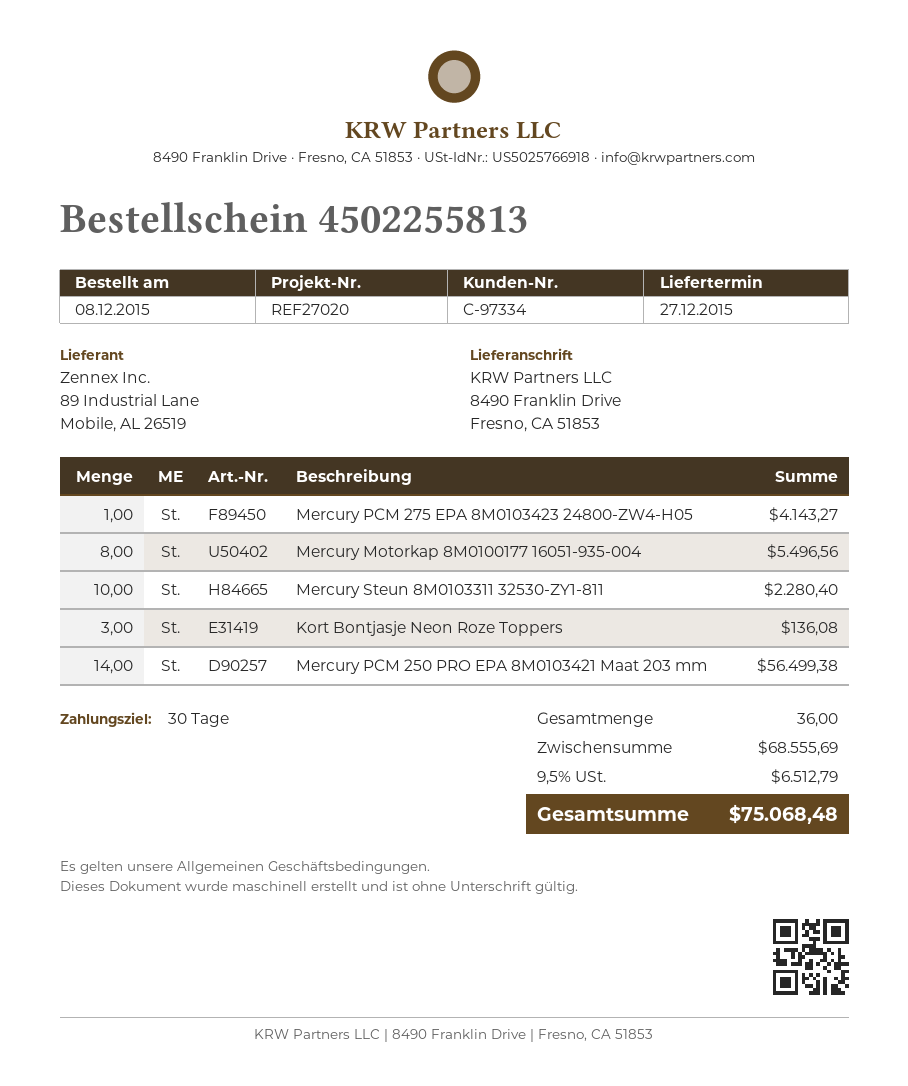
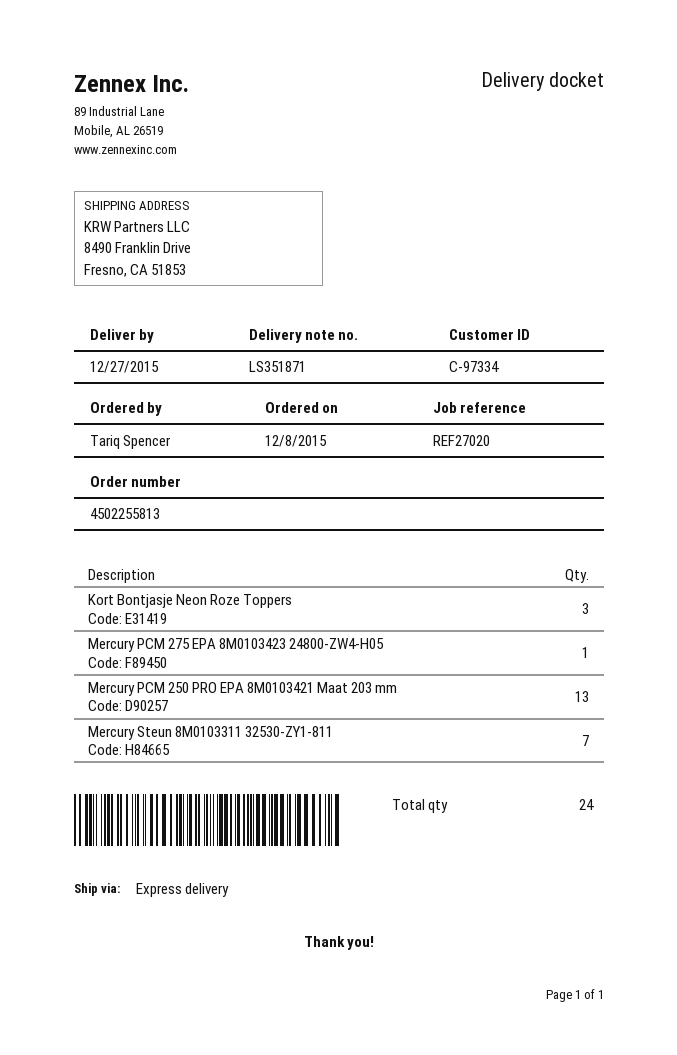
Mercury Motorkap 8M0100177 16051-935-004: 8 -> none
Mercury Steun 8M0103311 32530-ZY1-811: 10 -> 7
Mercury PCM 250 PRO EPA 8M0103421 Maat 203 mm: 14 -> 13
total quantity: 36 -> 24

